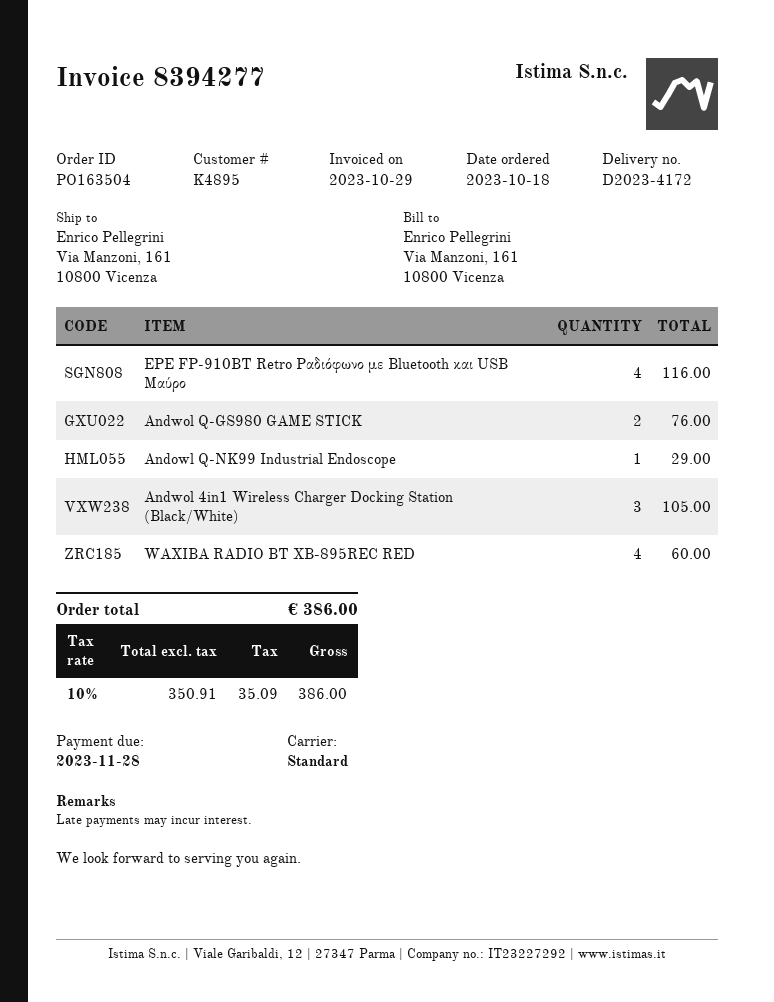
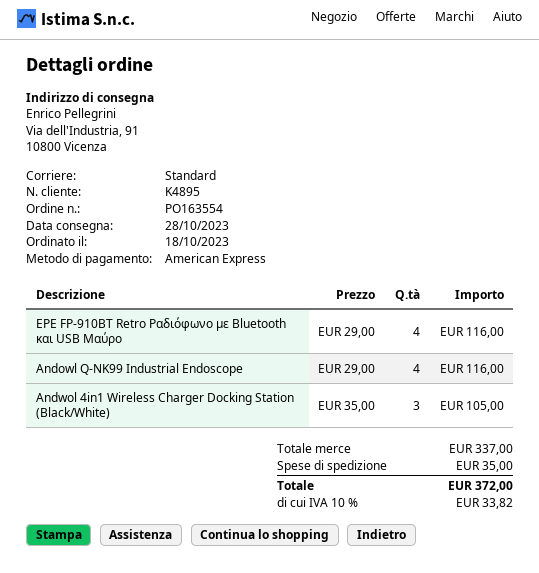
order number: PO163504 -> PO163554
ship to: Via Manzoni, 161, 10800 Vicenza -> Via dell'Industria, 91, 10800 Vicenza
Andwol Q-GS980 GAME STICK: 2 for 76.00 -> none
Andowl Q-NK99 Industrial Endoscope: 1 for 29.00 -> 4 for 116.00
WAXIBA RADIO BT XB-895REC RED: 4 for 60.00 -> none
shipping: none -> 35.00
tax: 10% = 35.09 -> 10% = 33.82
total: 386.00 -> 372.00

